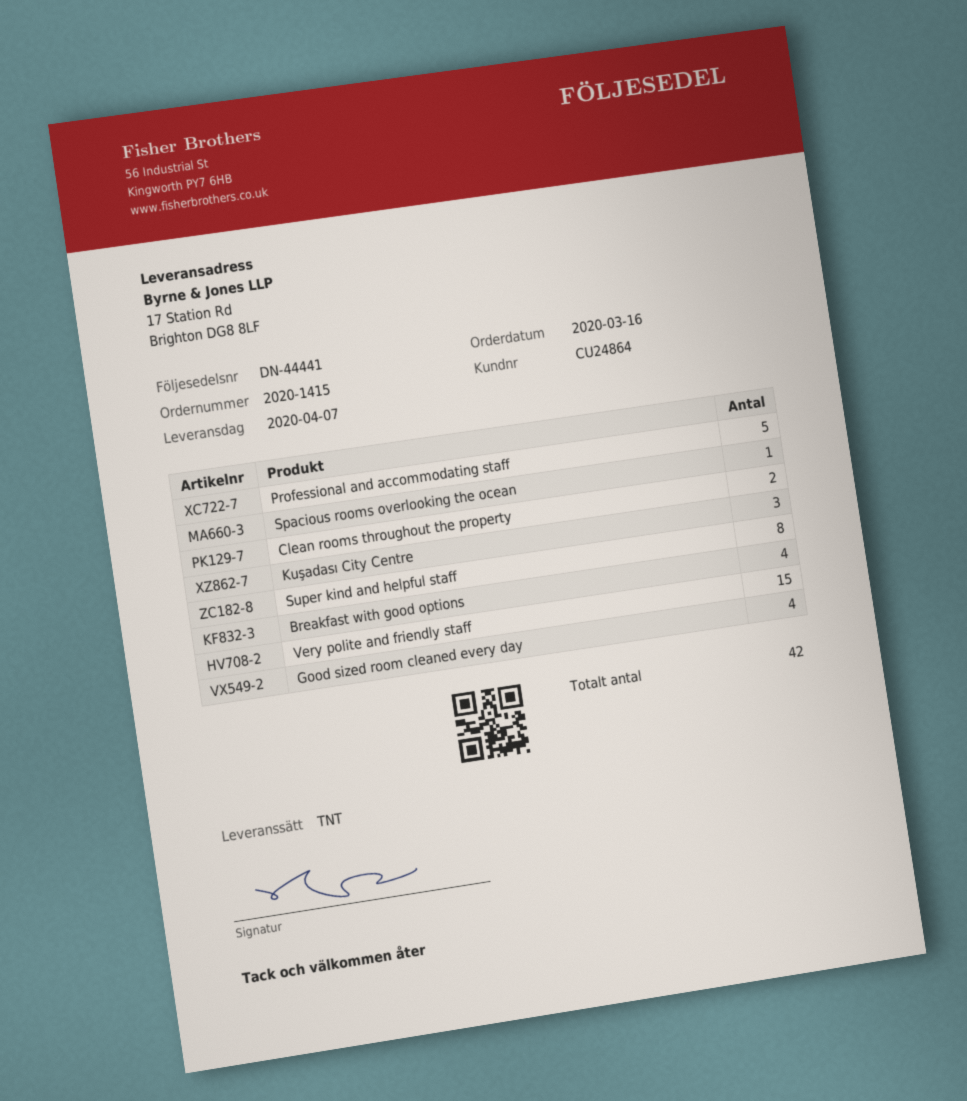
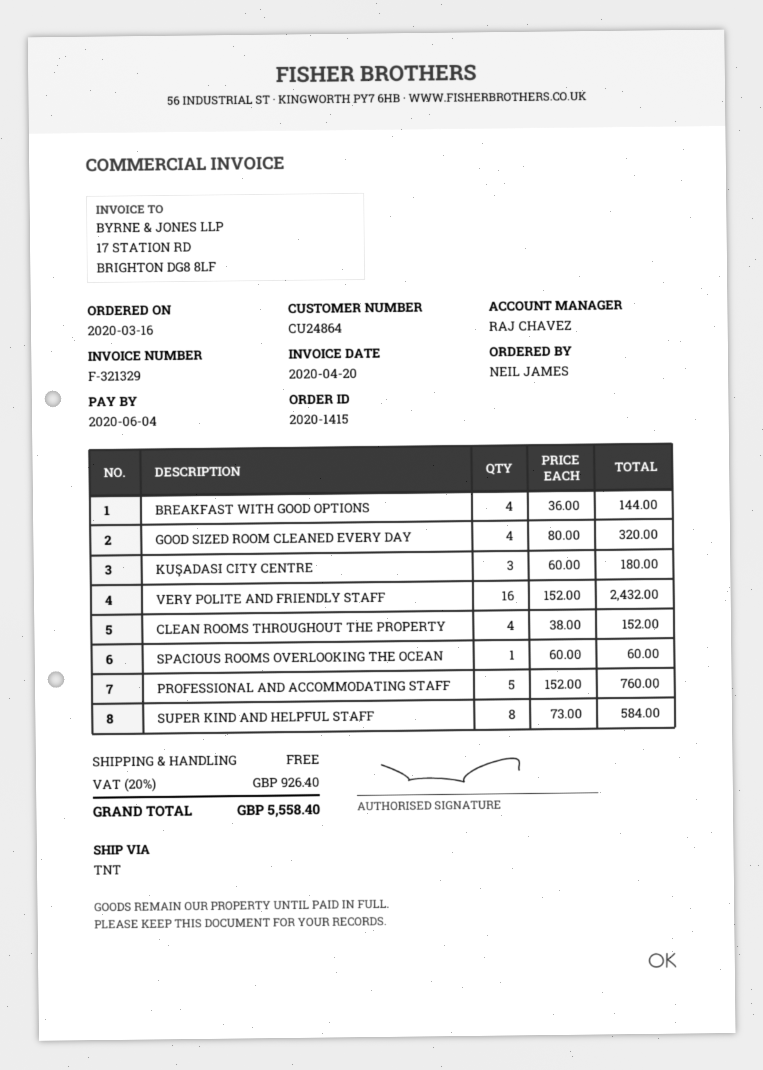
Clean rooms throughout the property: 2 -> 4
Very polite and friendly staff: 15 -> 16

